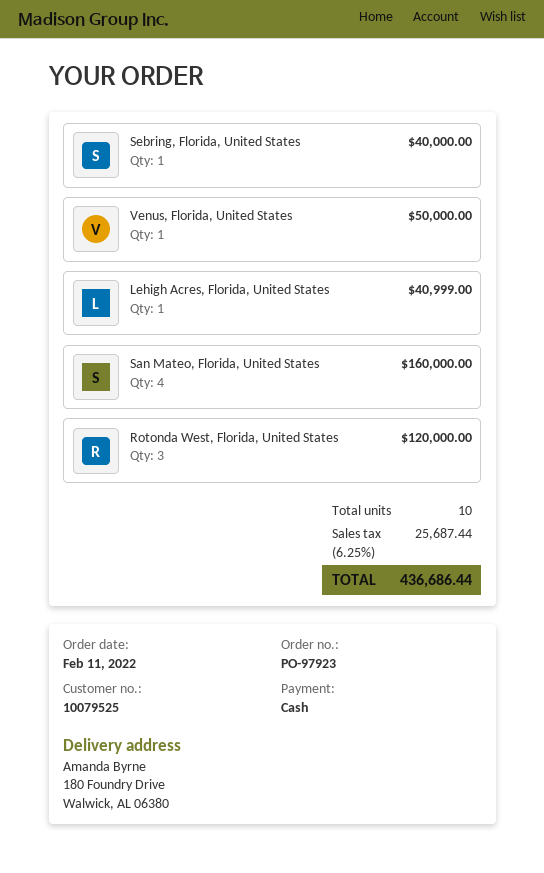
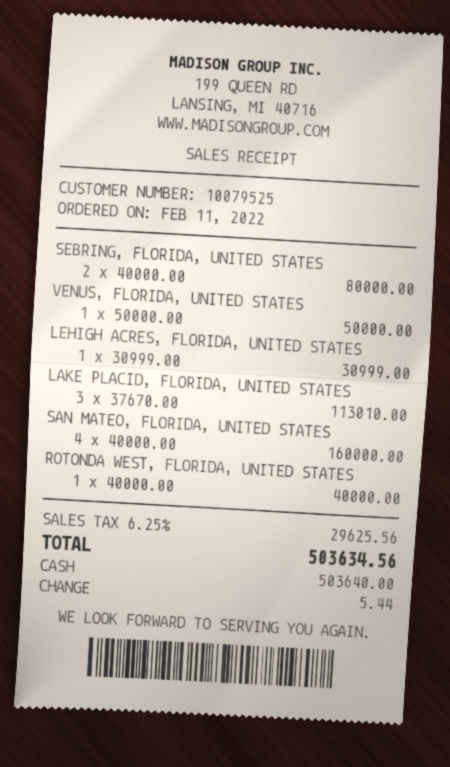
Sebring, Florida, United States: 1 for 40000.00 -> 2 for 80000.00
Lehigh Acres, Florida, United States: 1 for 40999.00 -> 1 for 30999.00
Rotonda West, Florida, United States: 3 for 120000.00 -> 1 for 40000.00
LAKE PLACID, FLORIDA, UNITED STATES: none -> 3 for 113010.00
tax: 6.25% = 25687.44 -> 6.25% = 29625.56
total: 436686.44 -> 503634.56

